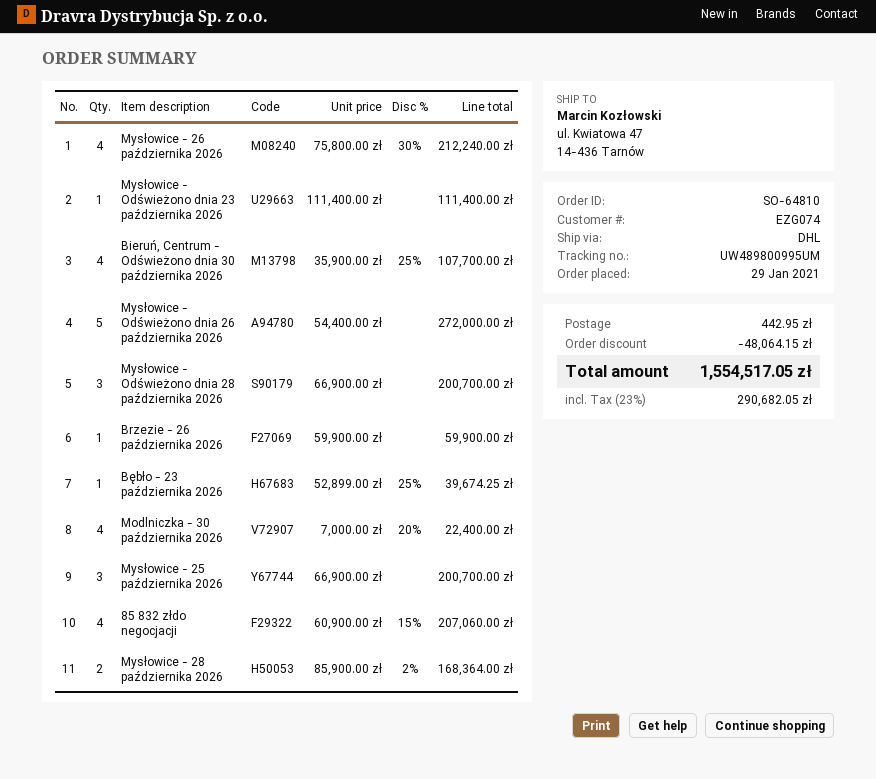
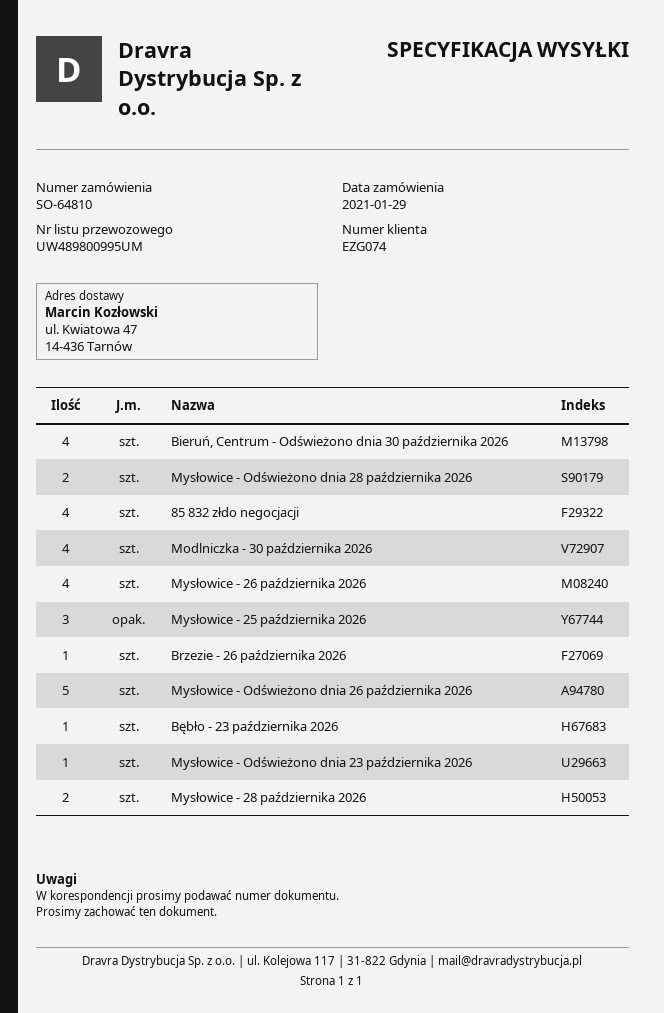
Mysłowice - Odświeżono dnia 28 października 2026: 3 -> 2

